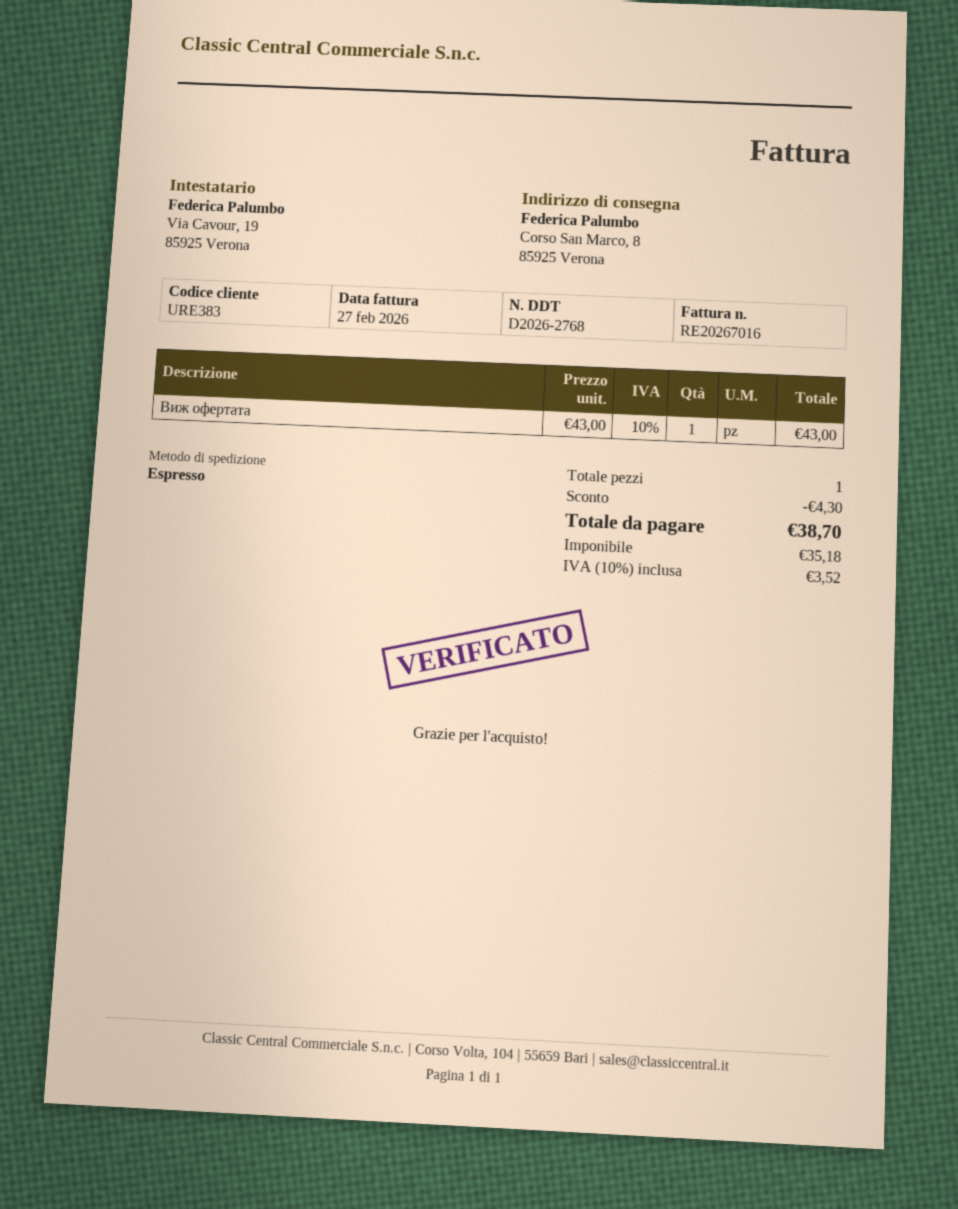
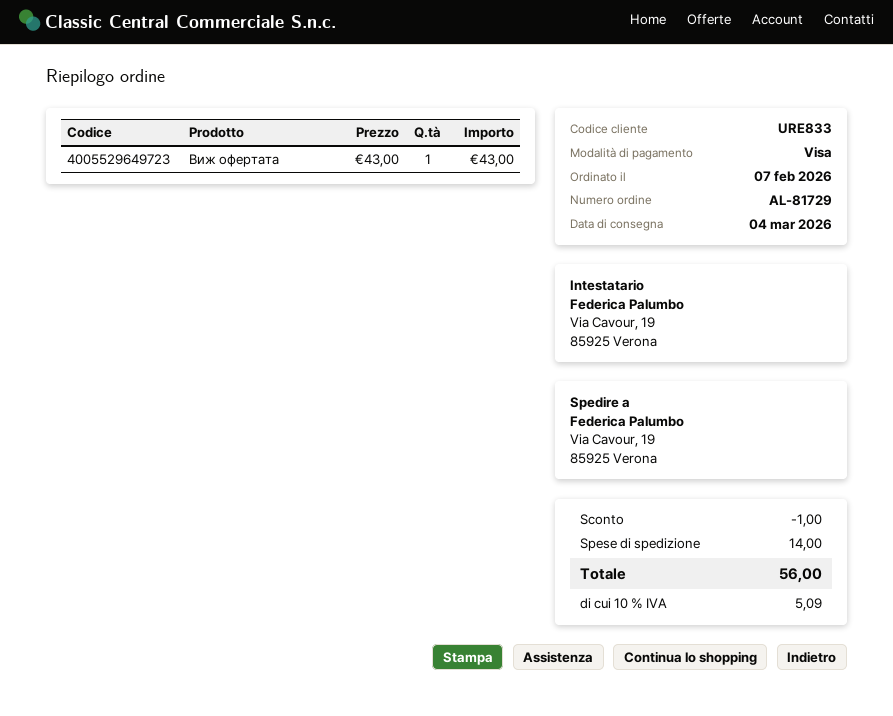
customer number: URE383 -> URE833
ship to: Corso San Marco, 8, 85925 Verona -> Via Cavour, 19, 85925 Verona
discount: 4.30 -> 1.00
shipping: none -> 14.00
tax: 10% = 3.52 -> 10% = 5.09
total: 38.70 -> 56.00

